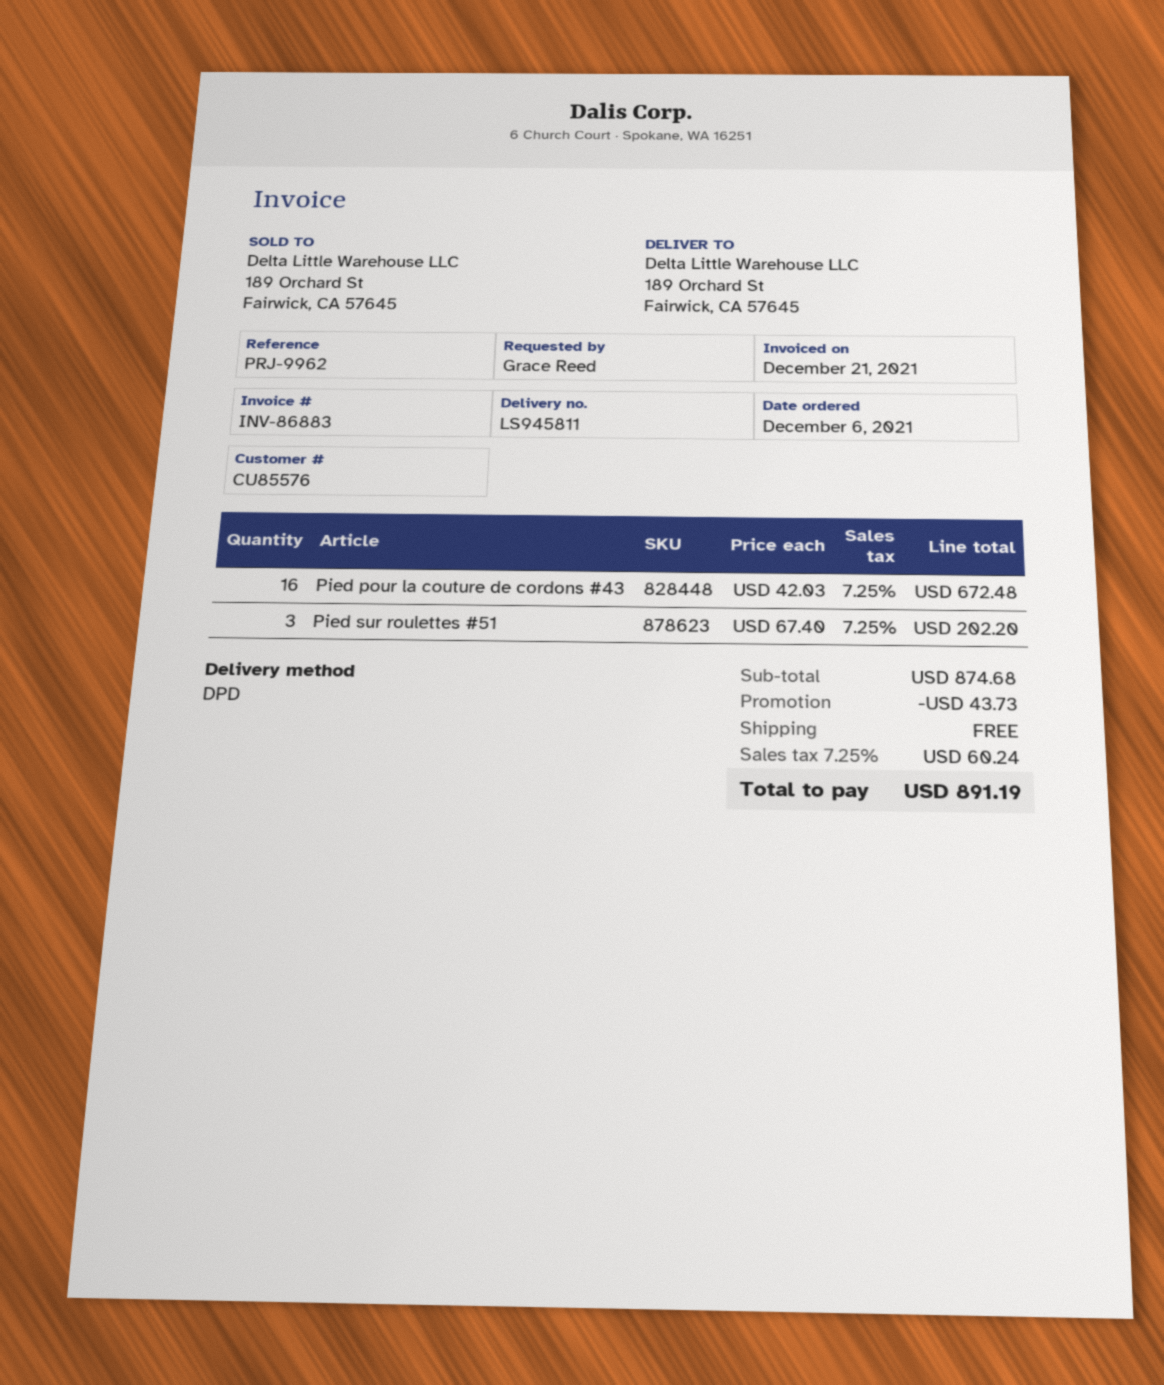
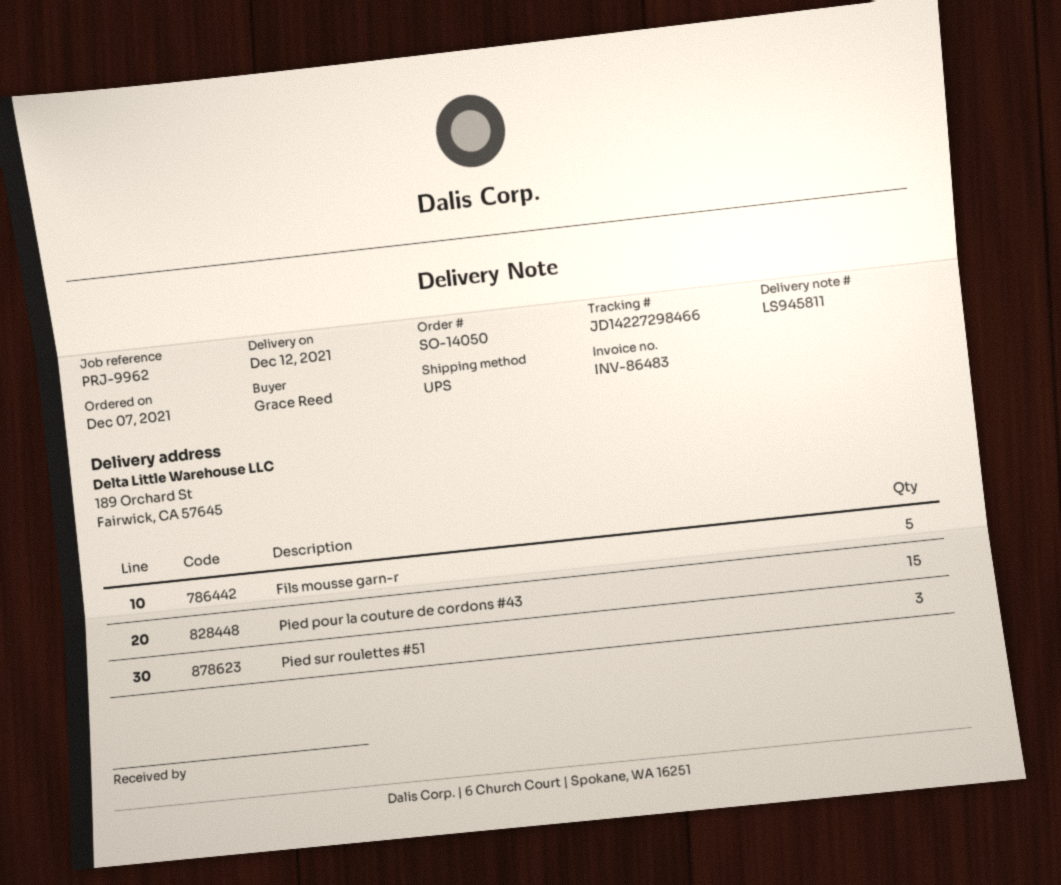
order date: 2021-12-06 -> 2021-12-07
invoice number: INV-86883 -> INV-86483
shipping method: DPD -> UPS
Pied pour la couture de cordons #43: 16 -> 15
Fils mousse garn-r: none -> 5

